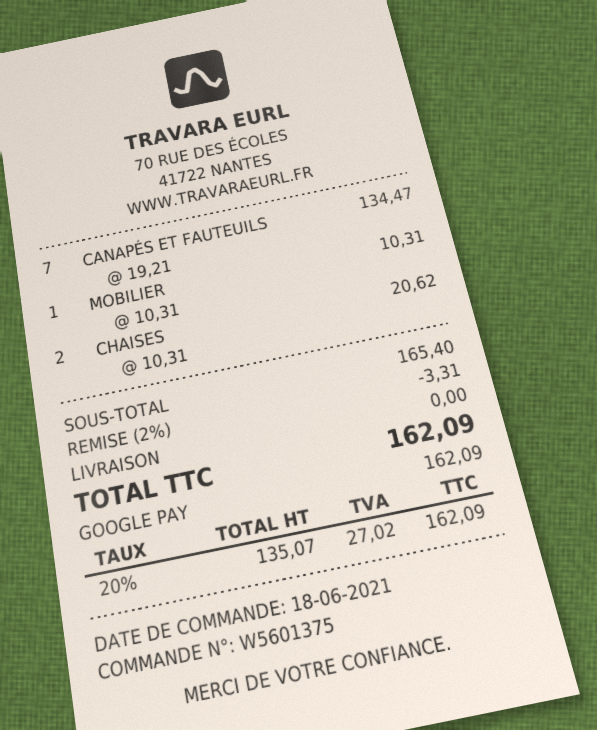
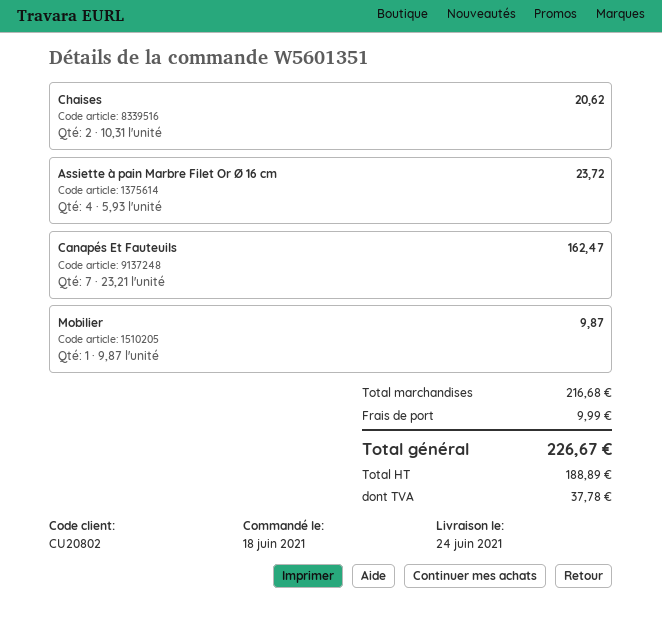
order number: W5601375 -> W5601351
CANAPÉS ET FAUTEUILS: 7 x 19.21 = 134.47 -> 7 x 23.21 = 162.47
MOBILIER: 1 x 10.31 = 10.31 -> 1 x 9.87 = 9.87
Assiette à pain Marbre Filet Or Ø 16 cm: none -> 4 x 5.93 = 23.72
subtotal: 165.40 -> 216.68
discount: 2% = 3.31 -> none
shipping: 0.00 -> 9.99
net: 135.07 -> 188.89
tax: 27.02 -> 37.78
total: 162.09 -> 226.67

